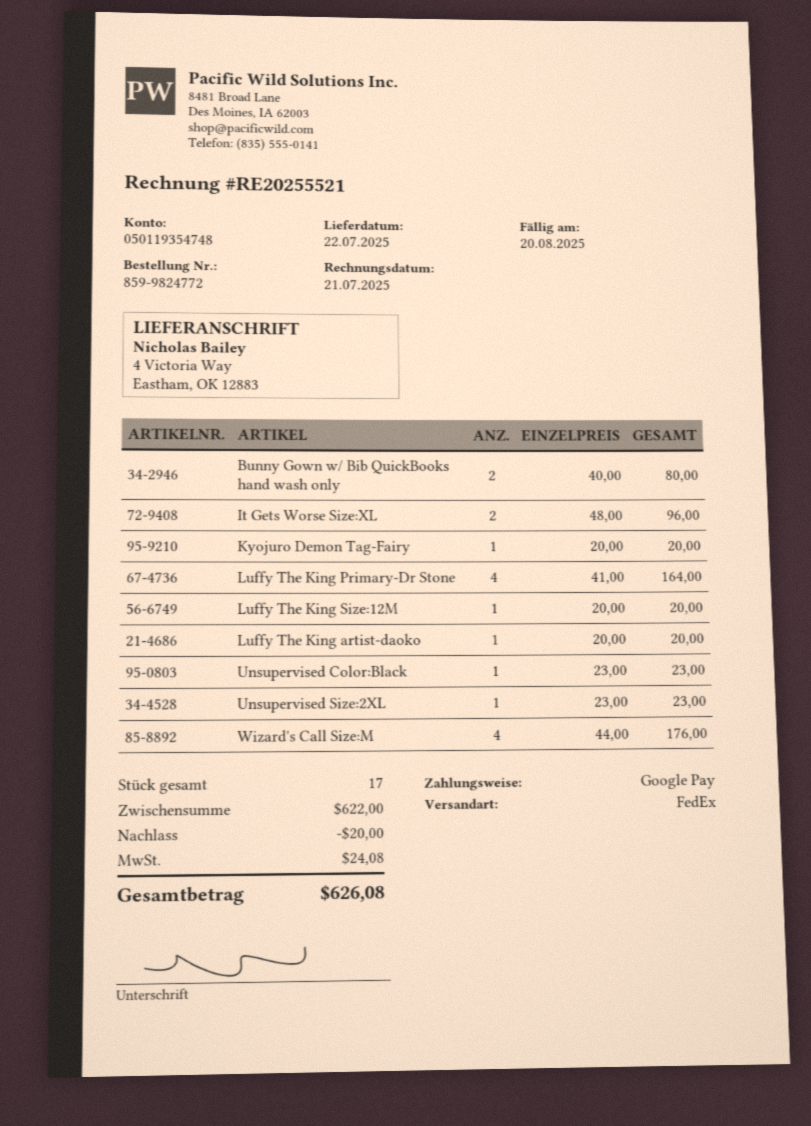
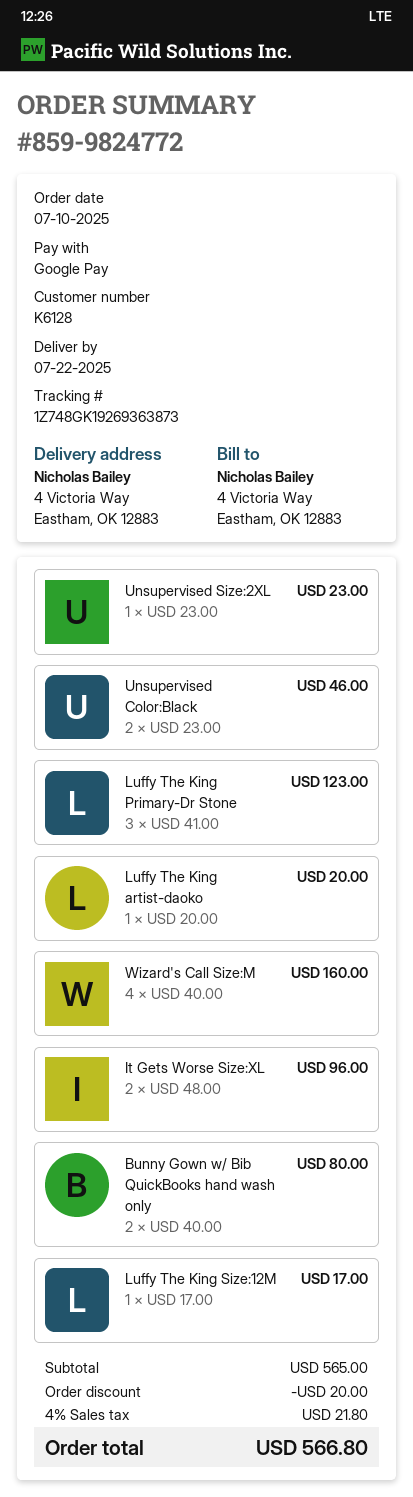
Kyojuro Demon Tag-Fairy: 1 x 20.00 = 20.00 -> none
Luffy The King Primary-Dr Stone: 4 x 41.00 = 164.00 -> 3 x 41.00 = 123.00
Luffy The King Size:12M: 1 x 20.00 = 20.00 -> 1 x 17.00 = 17.00
Unsupervised Color:Black: 1 x 23.00 = 23.00 -> 2 x 23.00 = 46.00
Wizard's Call Size:M: 4 x 44.00 = 176.00 -> 4 x 40.00 = 160.00
subtotal: 622.00 -> 565.00
tax: 24.08 -> 21.80
total: 626.08 -> 566.80

